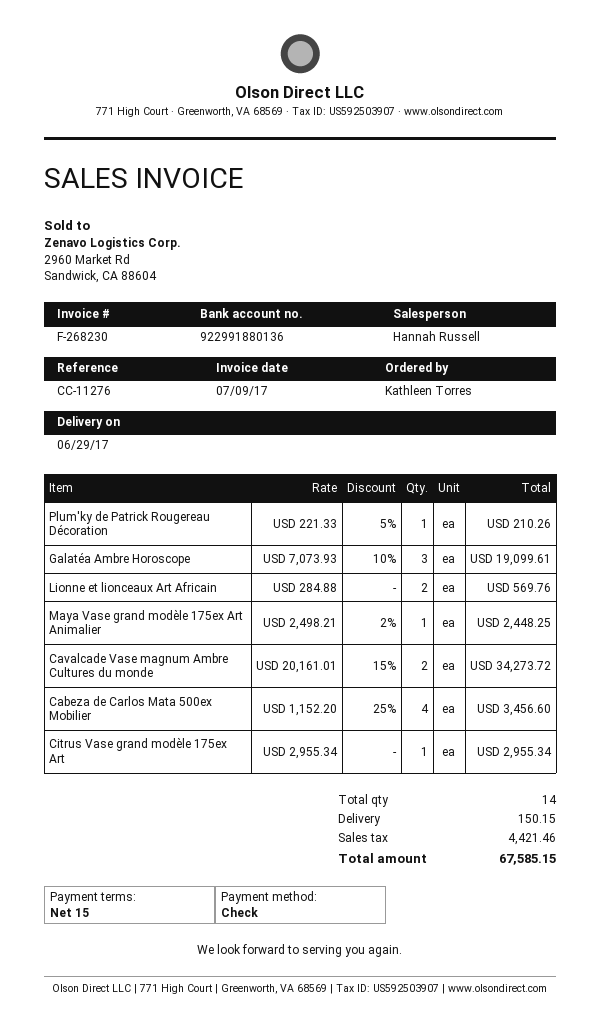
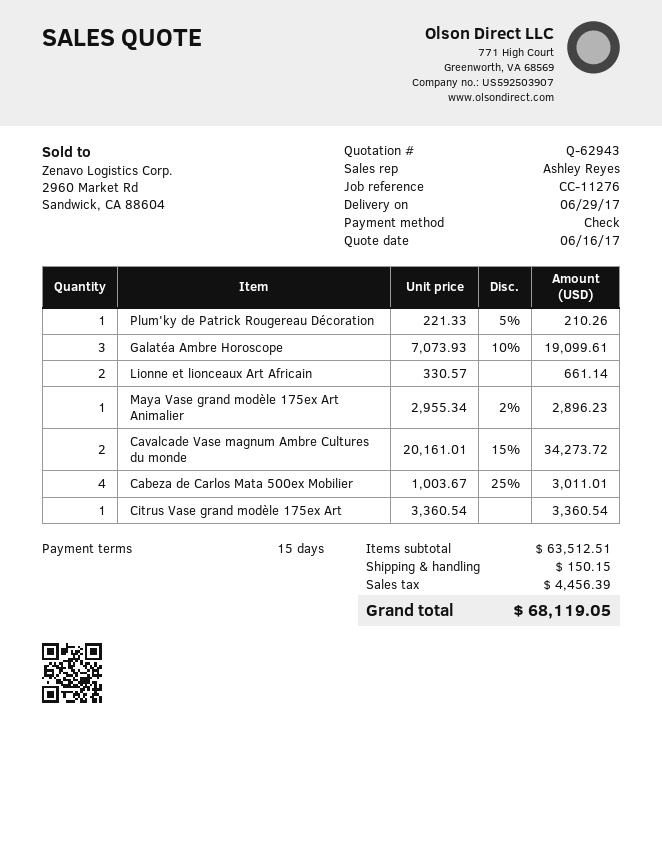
sales rep: Hannah Russell -> Ashley Reyes
Lionne et lionceaux Art Africain: 2 x 284.88 = 569.76 -> 2 x 330.57 = 661.14
Maya Vase grand modèle 175ex Art Animalier: 1 x 2498.21 - 2% = 2448.25 -> 1 x 2955.34 - 2% = 2896.23
Cabeza de Carlos Mata 500ex Mobilier: 4 x 1152.20 - 25% = 3456.60 -> 4 x 1003.67 - 25% = 3011.01
Citrus Vase grand modèle 175ex Art: 1 x 2955.34 = 2955.34 -> 1 x 3360.54 = 3360.54
tax: 4421.46 -> 4456.39
total: 67585.15 -> 68119.05

